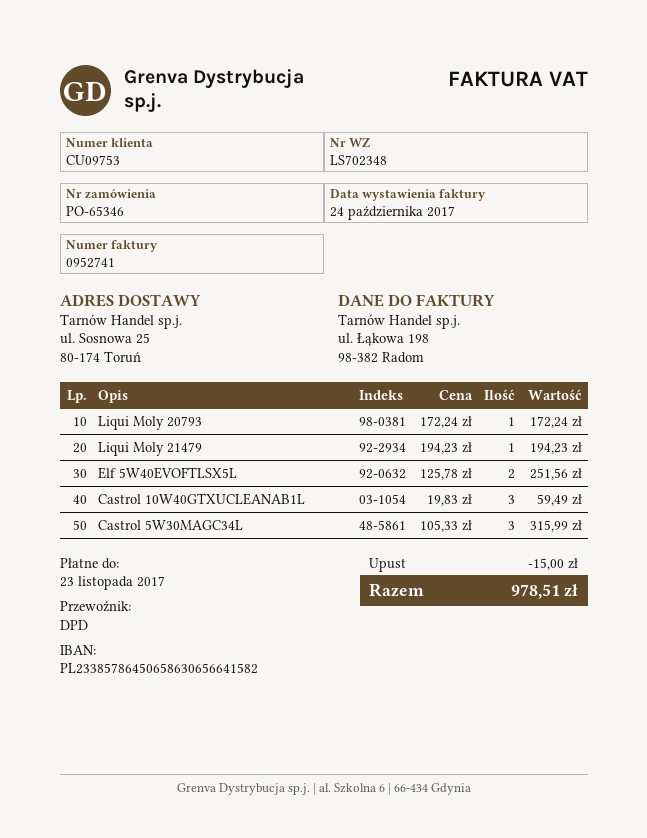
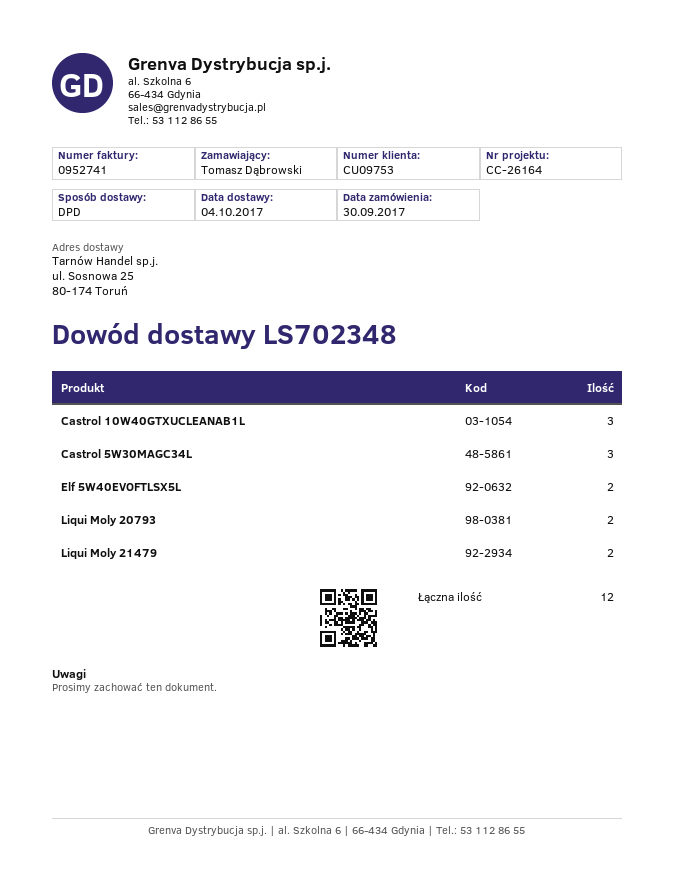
Liqui Moly 20793: 1 -> 2
Liqui Moly 21479: 1 -> 2

